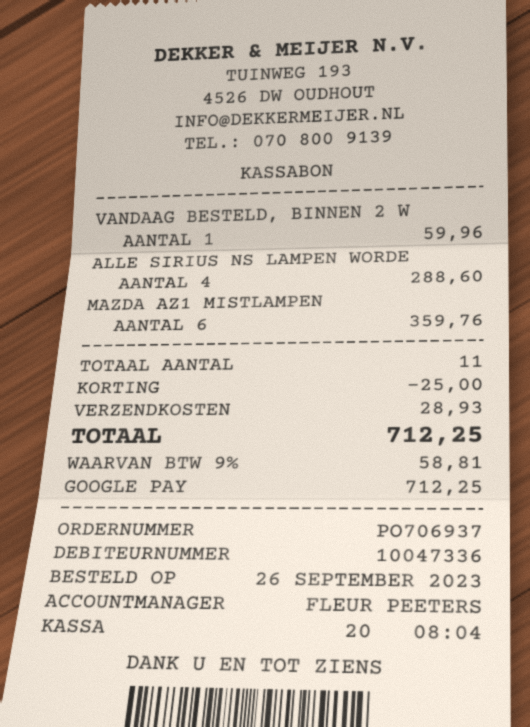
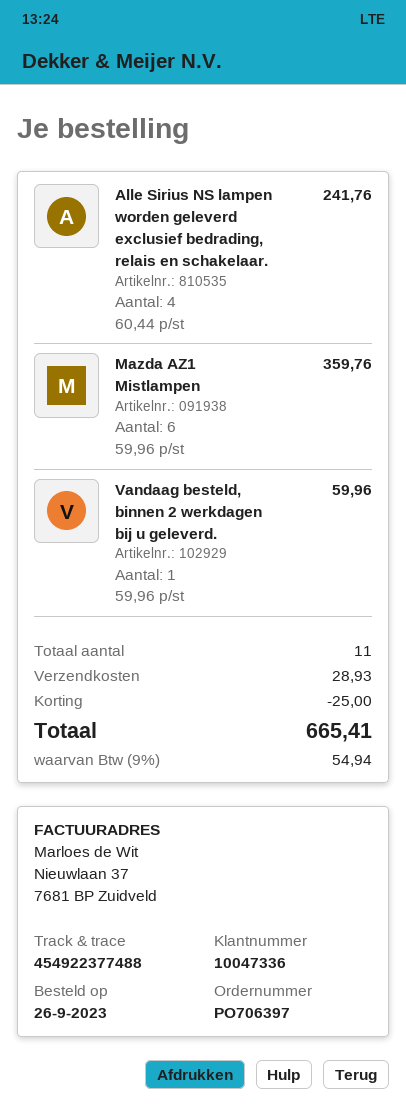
order number: PO706937 -> PO706397
ALLE SIRIUS NS LAMPEN WORDE: 4 for 288.60 -> 4 for 241.76
tax: 9% = 58.81 -> 9% = 54.94
total: 712.25 -> 665.41

